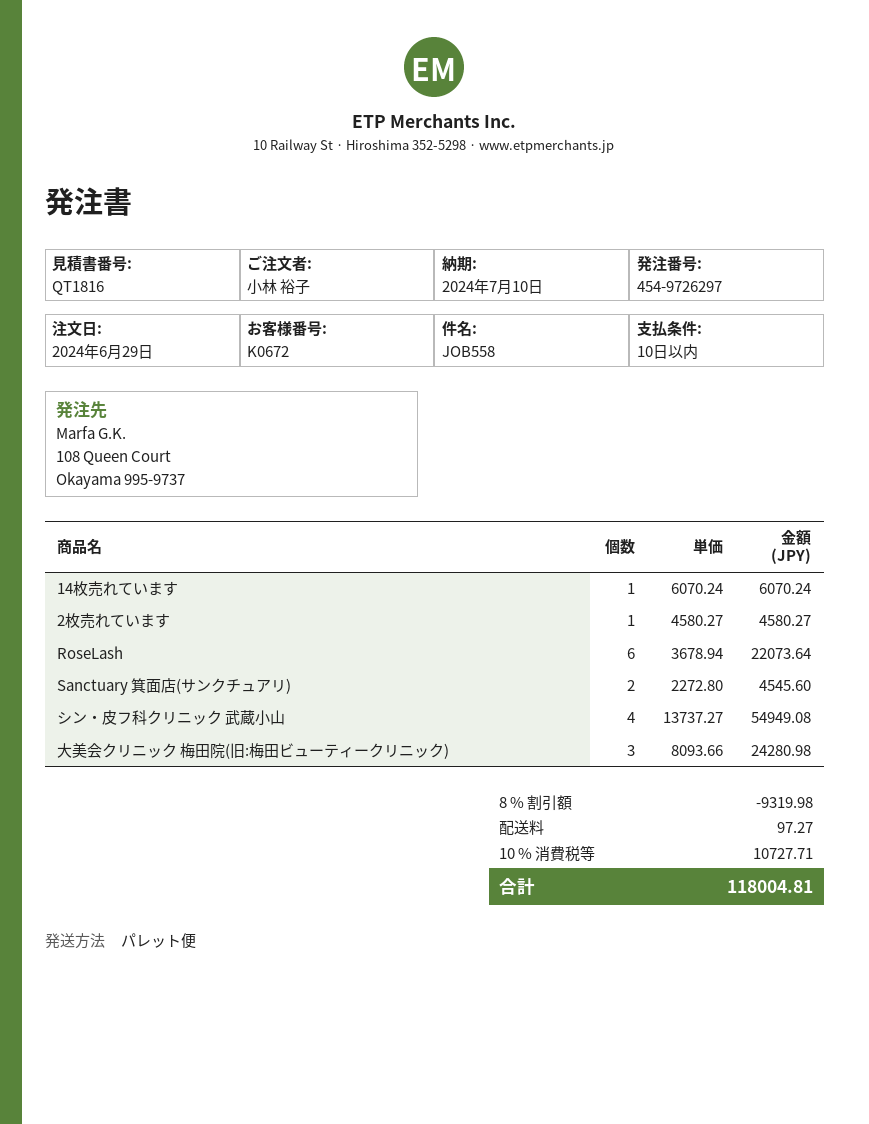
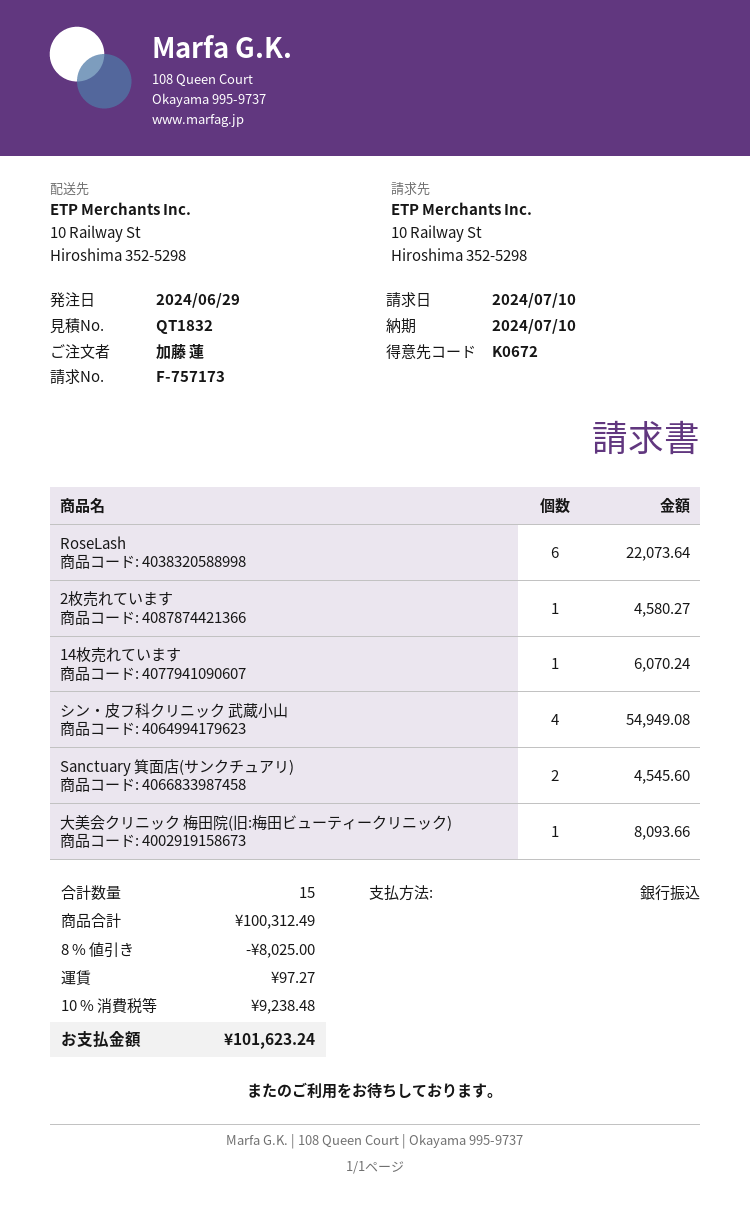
quote number: QT1816 -> QT1832
ordered by: 小林 裕子 -> 加藤 蓮
大美会クリニック 梅田院(旧:梅田ビューティークリニック): 3 for 24280.98 -> 1 for 8093.66
discount: 8% = 9319.98 -> 8% = 8025.00
tax: 10% = 10727.71 -> 10% = 9238.48
total: 118004.81 -> 101623.24

